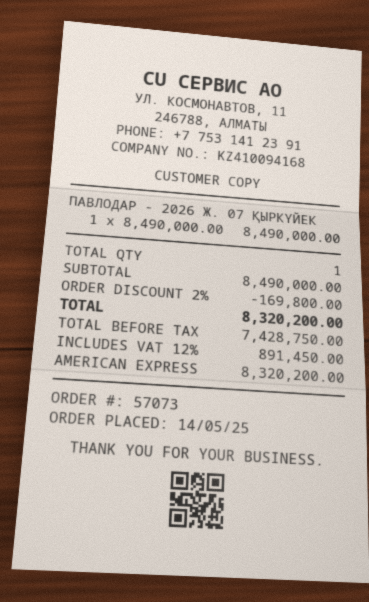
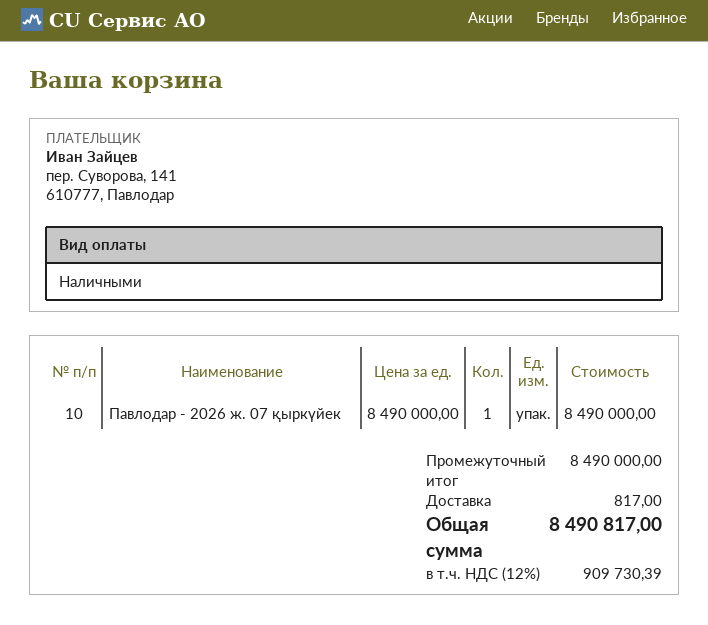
payment method: American Express -> cash
discount: 2% = 169800.00 -> none
shipping: none -> 817.00
tax: 12% = 891450.00 -> 12% = 909730.39
total: 8320200.00 -> 8490817.00

